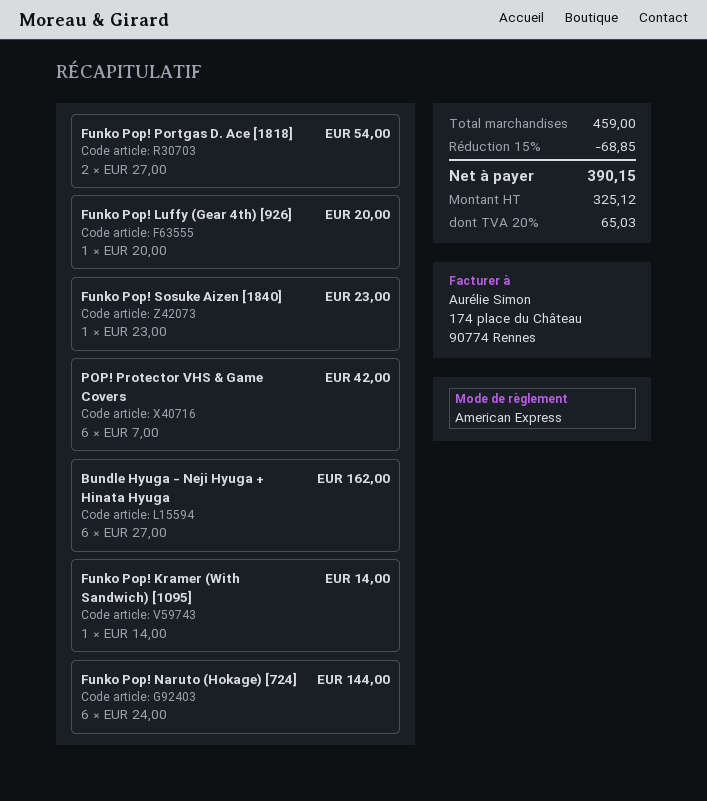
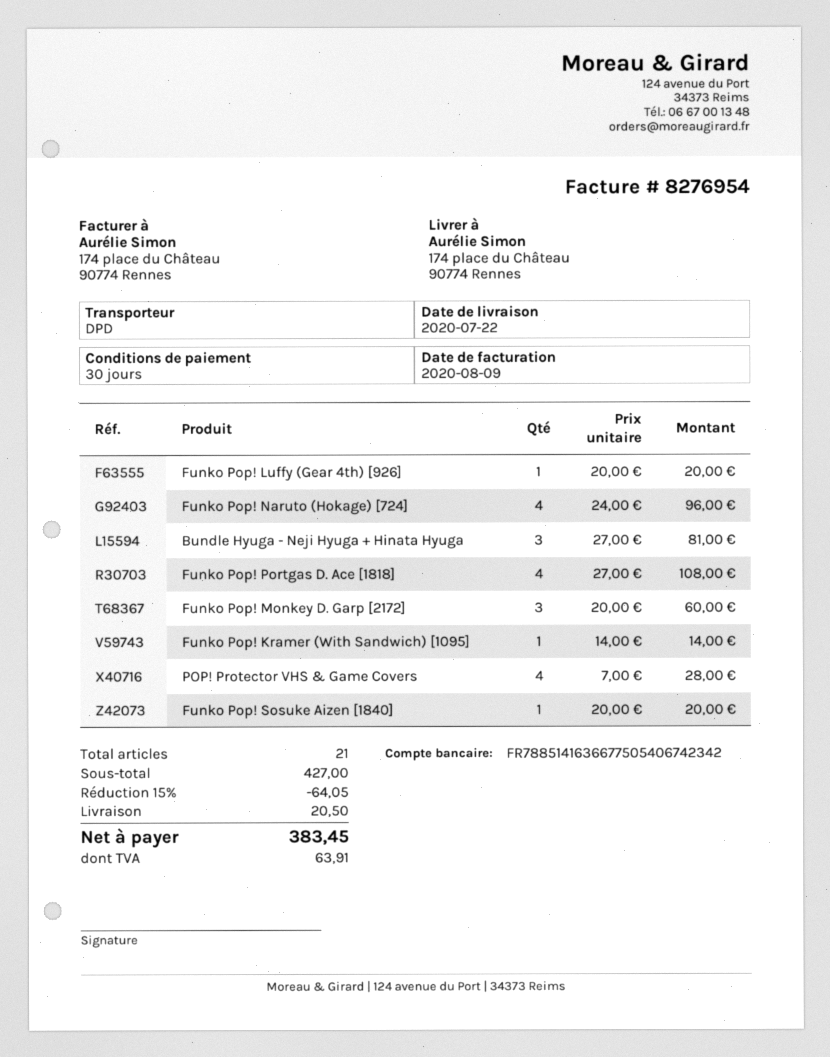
Funko Pop! Portgas D. Ace [1818]: 2 x 27.00 = 54.00 -> 4 x 27.00 = 108.00
Funko Pop! Sosuke Aizen [1840]: 1 x 23.00 = 23.00 -> 1 x 20.00 = 20.00
POP! Protector VHS & Game Covers: 6 x 7.00 = 42.00 -> 4 x 7.00 = 28.00
Bundle Hyuga - Neji Hyuga + Hinata Hyuga: 6 x 27.00 = 162.00 -> 3 x 27.00 = 81.00
Funko Pop! Naruto (Hokage) [724]: 6 x 24.00 = 144.00 -> 4 x 24.00 = 96.00
Funko Pop! Monkey D. Garp [2172]: none -> 3 x 20.00 = 60.00
subtotal: 459.00 -> 427.00
discount: 15% = 68.85 -> 15% = 64.05
shipping: none -> 20.50
tax: 65.03 -> 63.91
total: 390.15 -> 383.45

